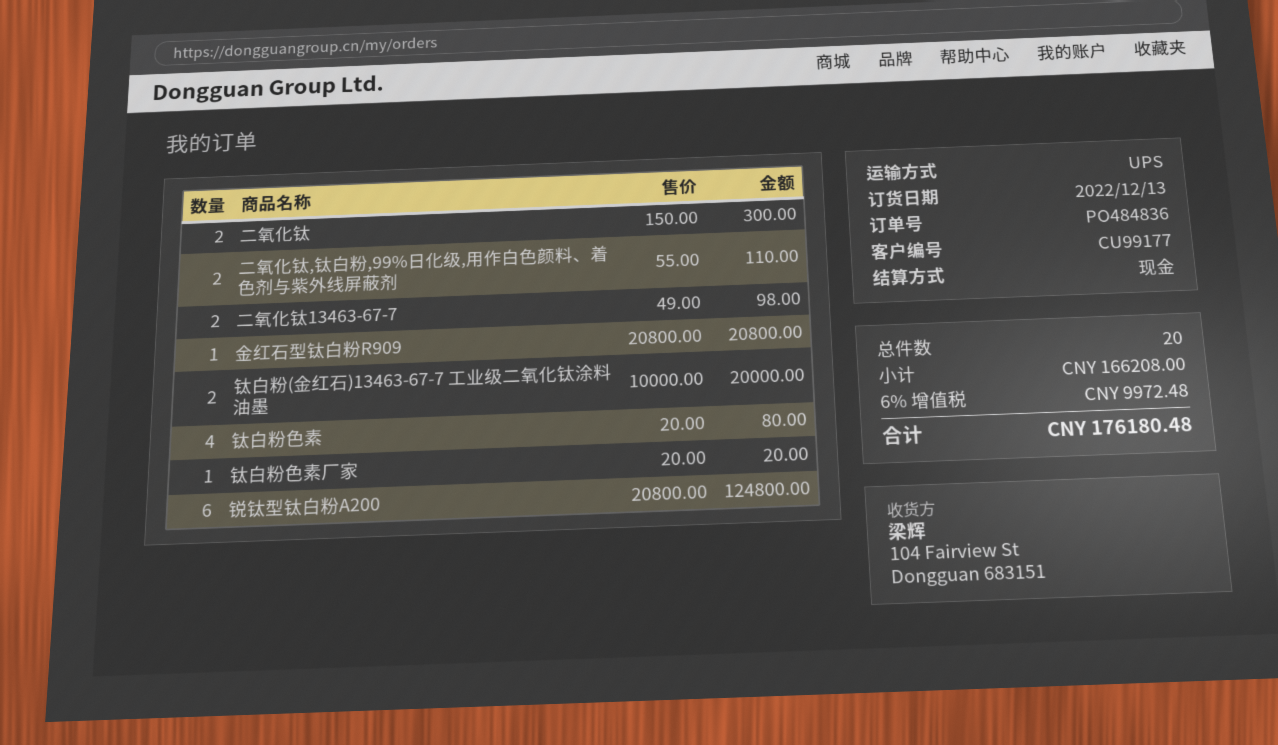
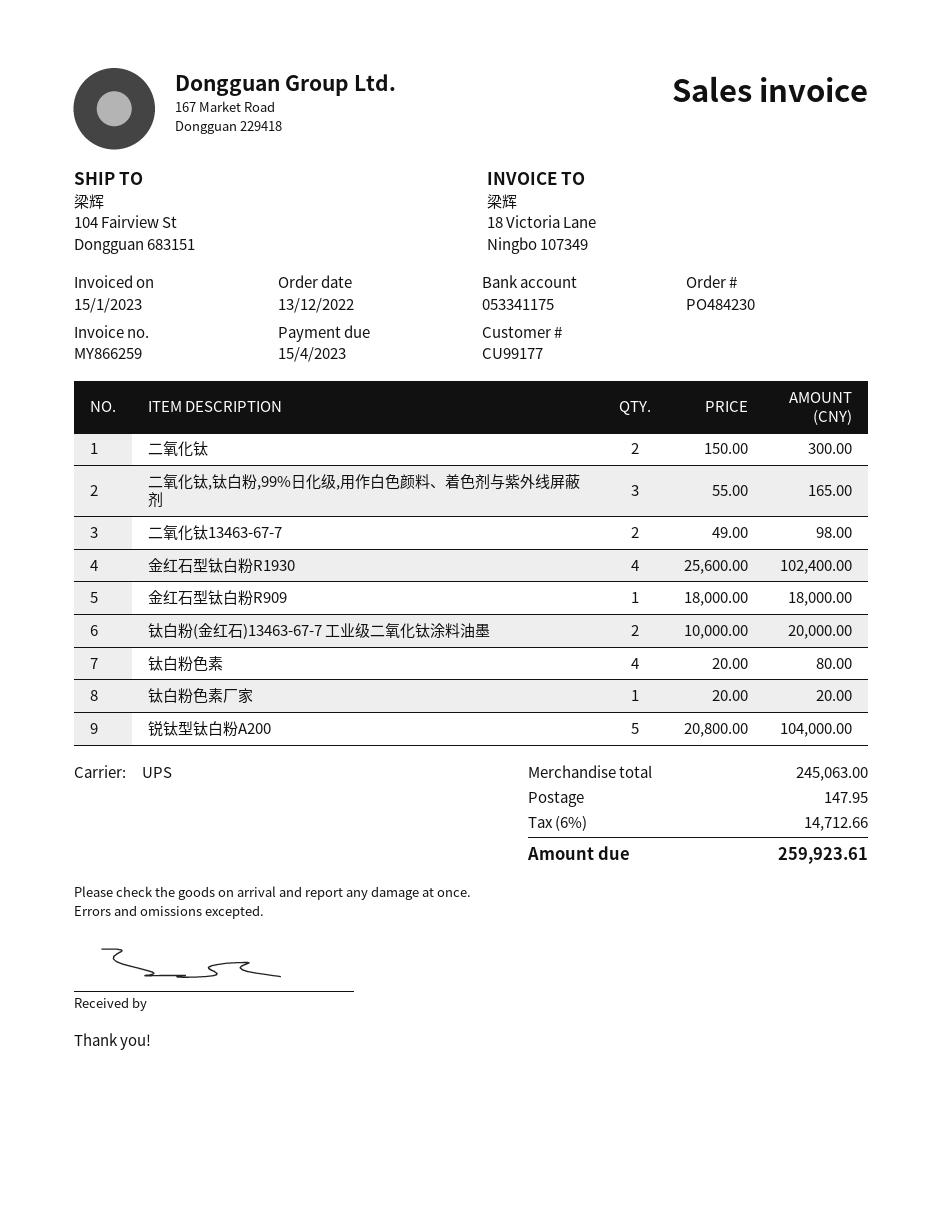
order number: PO484836 -> PO484230
二氧化钛,钛白粉,99%日化级,用作白色颜料、着色剂与紫外线屏蔽剂: 2 x 55.00 = 110.00 -> 3 x 55.00 = 165.00
金红石型钛白粉R909: 1 x 20800.00 = 20800.00 -> 1 x 18000.00 = 18000.00
锐钛型钛白粉A200: 6 x 20800.00 = 124800.00 -> 5 x 20800.00 = 104000.00
金红石型钛白粉R1930: none -> 4 x 25600.00 = 102400.00
subtotal: 166208.00 -> 245063.00
shipping: none -> 147.95
tax: 6% = 9972.48 -> 6% = 14712.66
total: 176180.48 -> 259923.61

